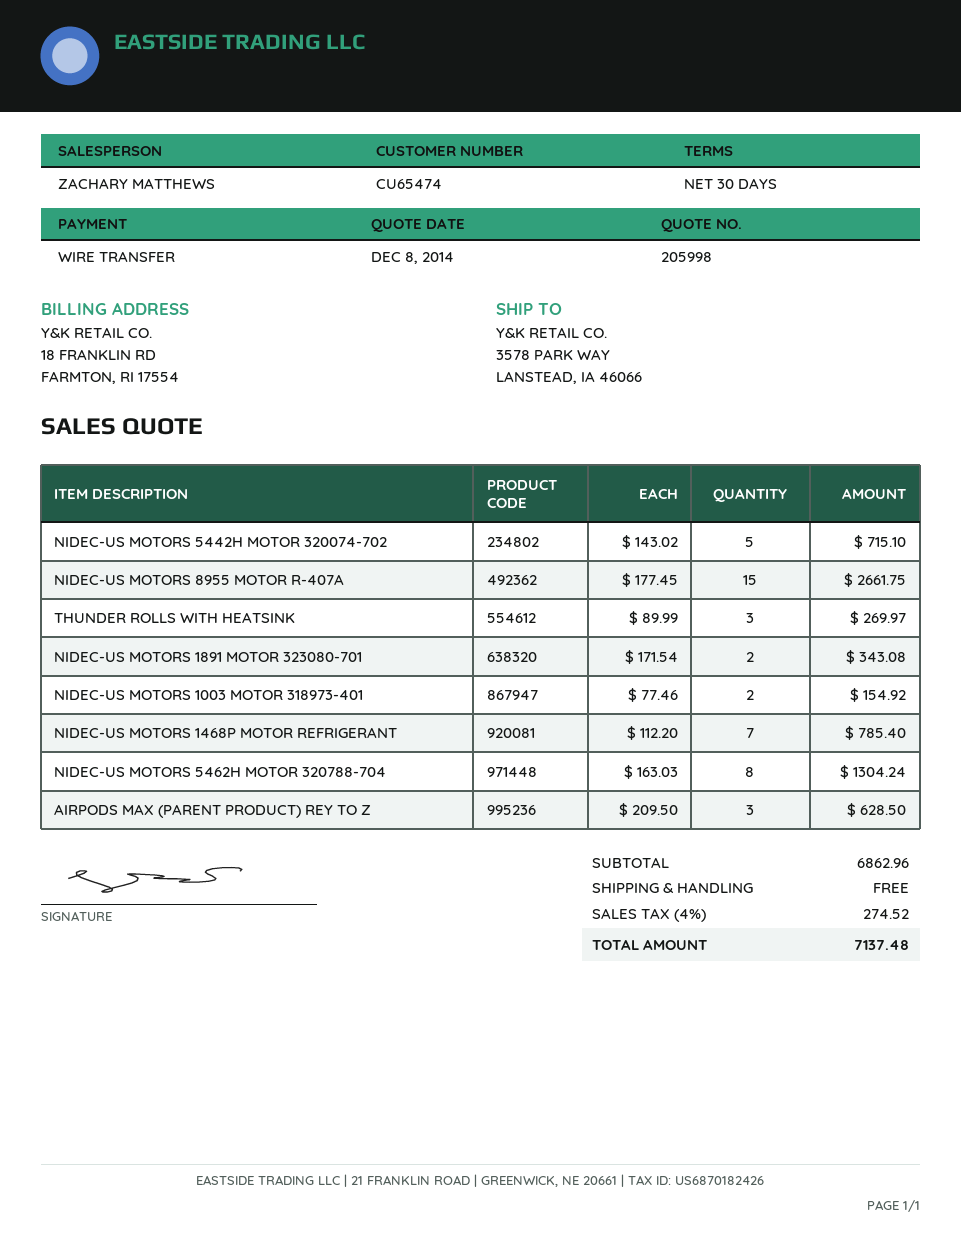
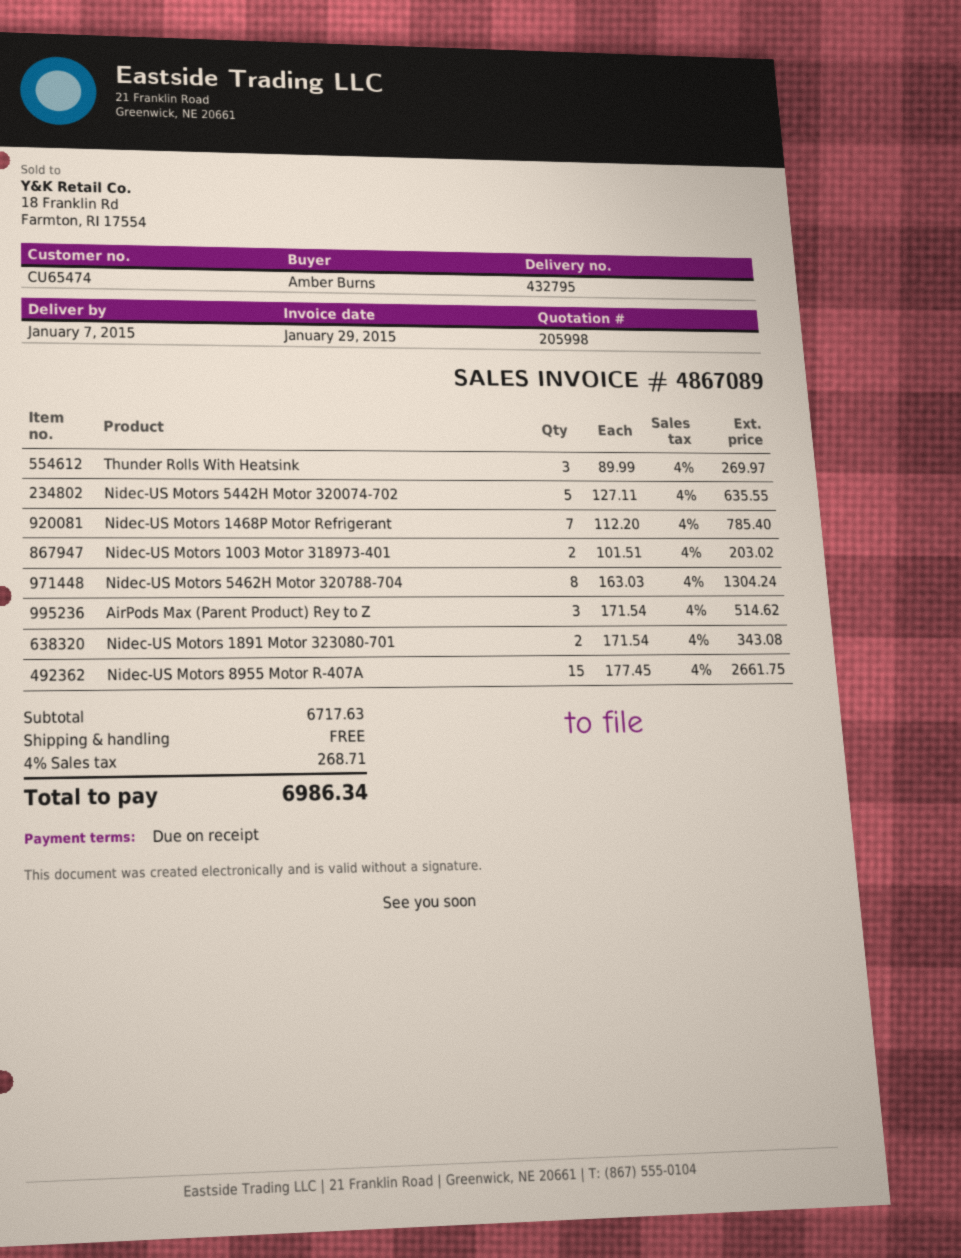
payment terms: 30 days -> on receipt
NIDEC-US MOTORS 5442H MOTOR 320074-702: 5 x 143.02 = 715.10 -> 5 x 127.11 = 635.55
NIDEC-US MOTORS 1003 MOTOR 318973-401: 2 x 77.46 = 154.92 -> 2 x 101.51 = 203.02
AIRPODS MAX (PARENT PRODUCT) REY TO Z: 3 x 209.50 = 628.50 -> 3 x 171.54 = 514.62
subtotal: 6862.96 -> 6717.63
tax: 4% = 274.52 -> 4% = 268.71
total: 7137.48 -> 6986.34

